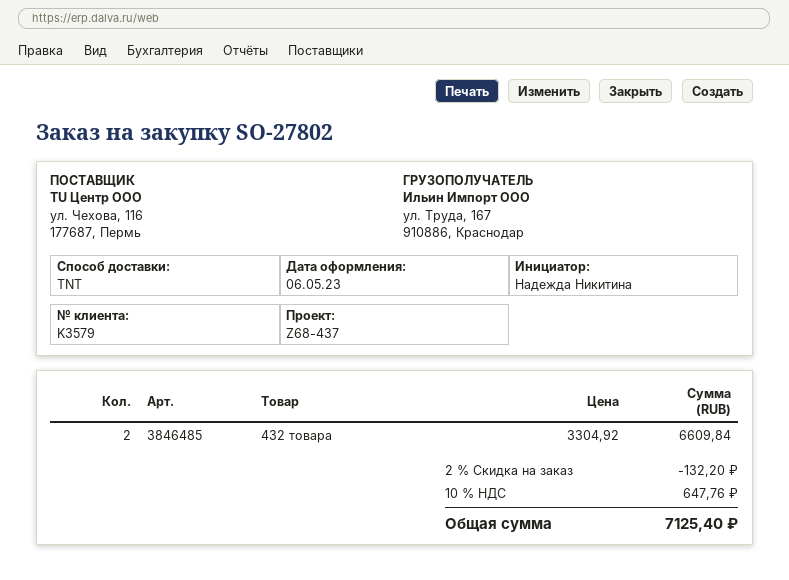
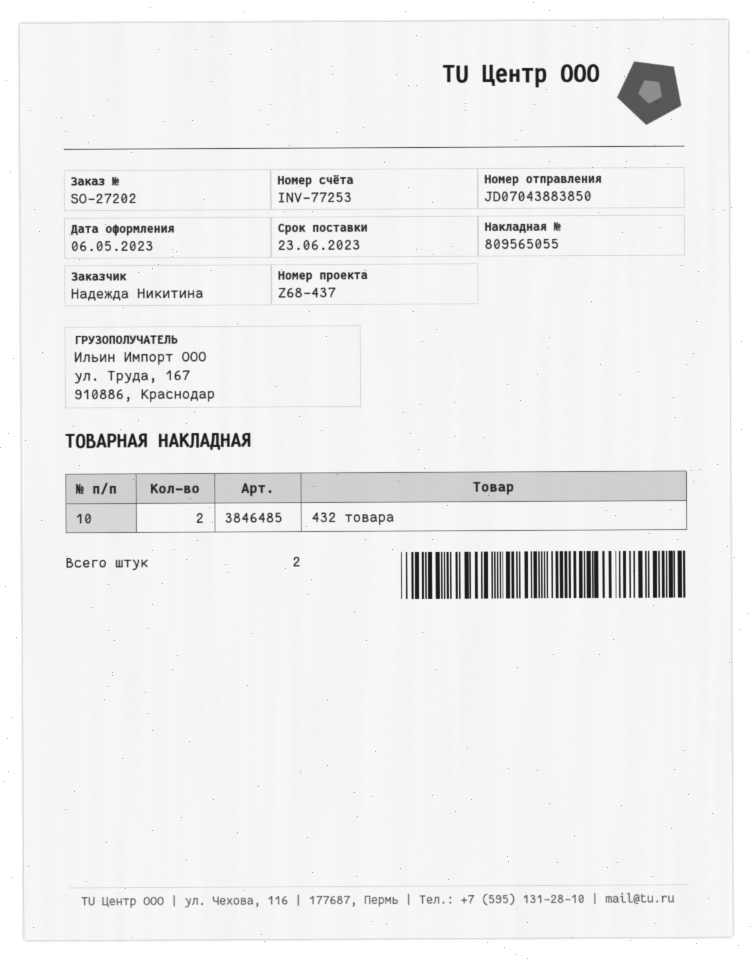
order number: SO-27802 -> SO-27202

